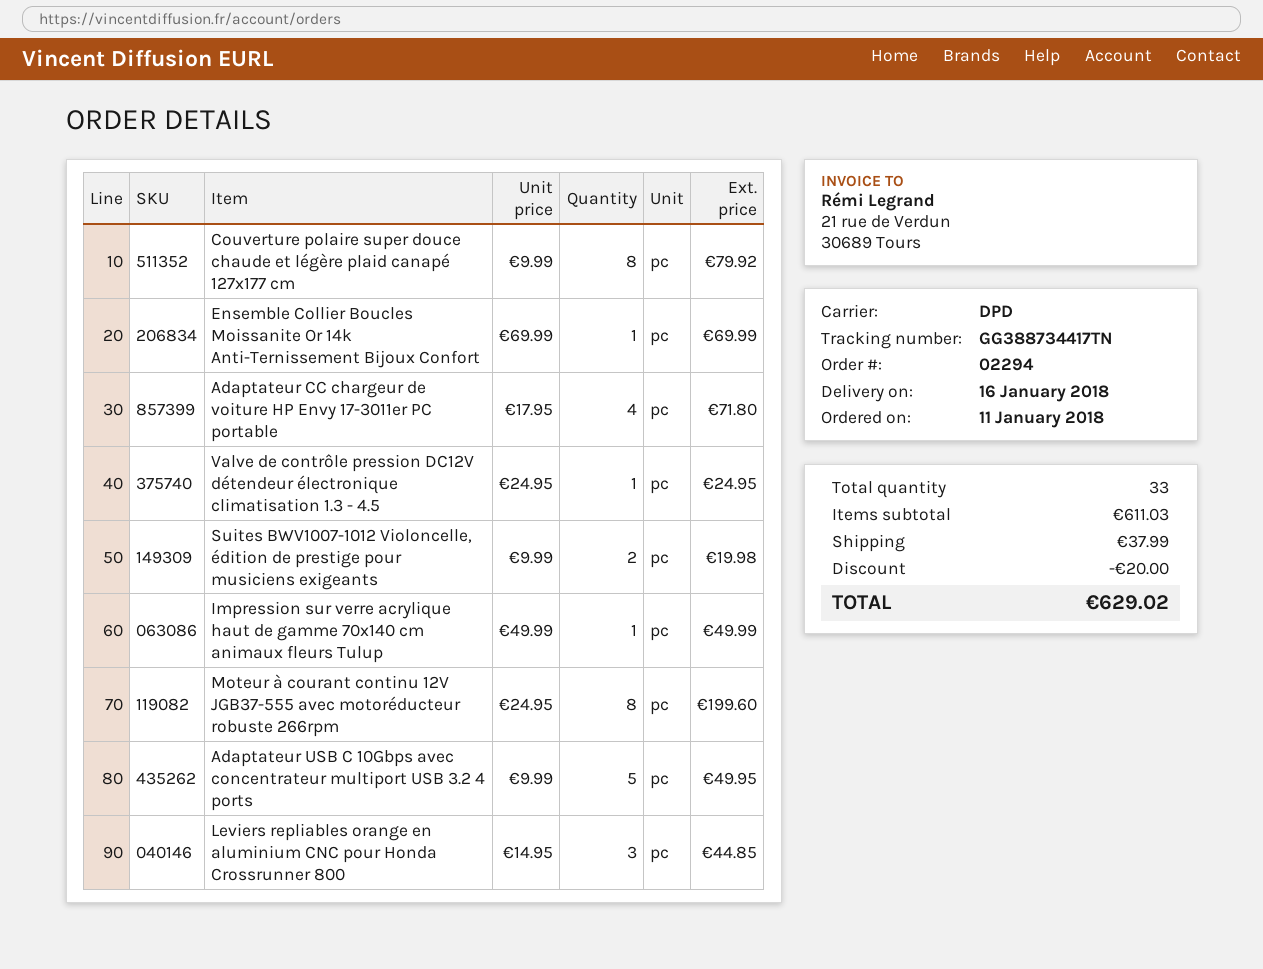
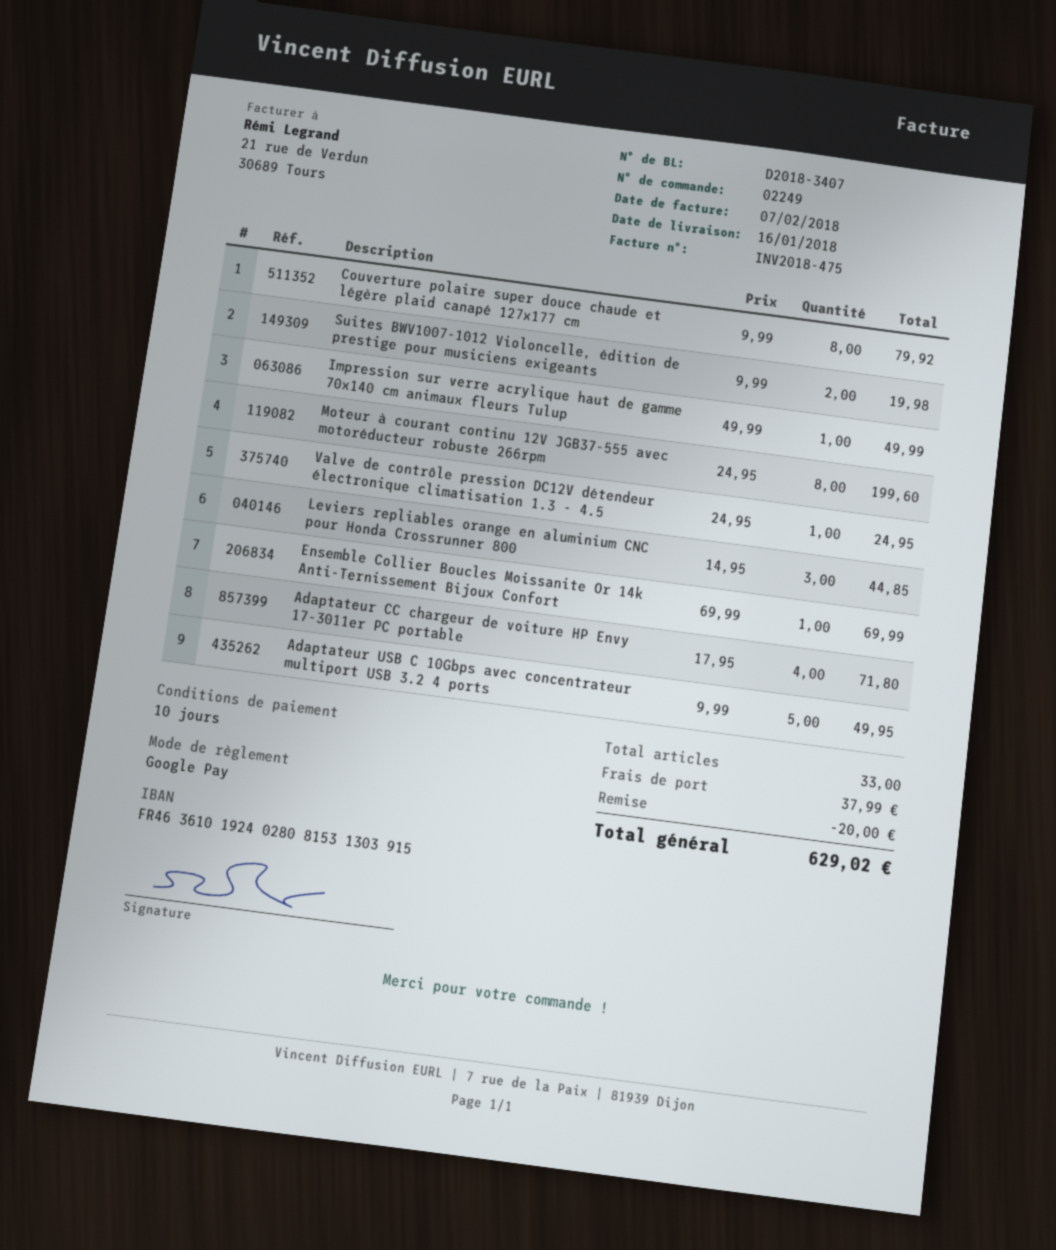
order number: 02294 -> 02249

